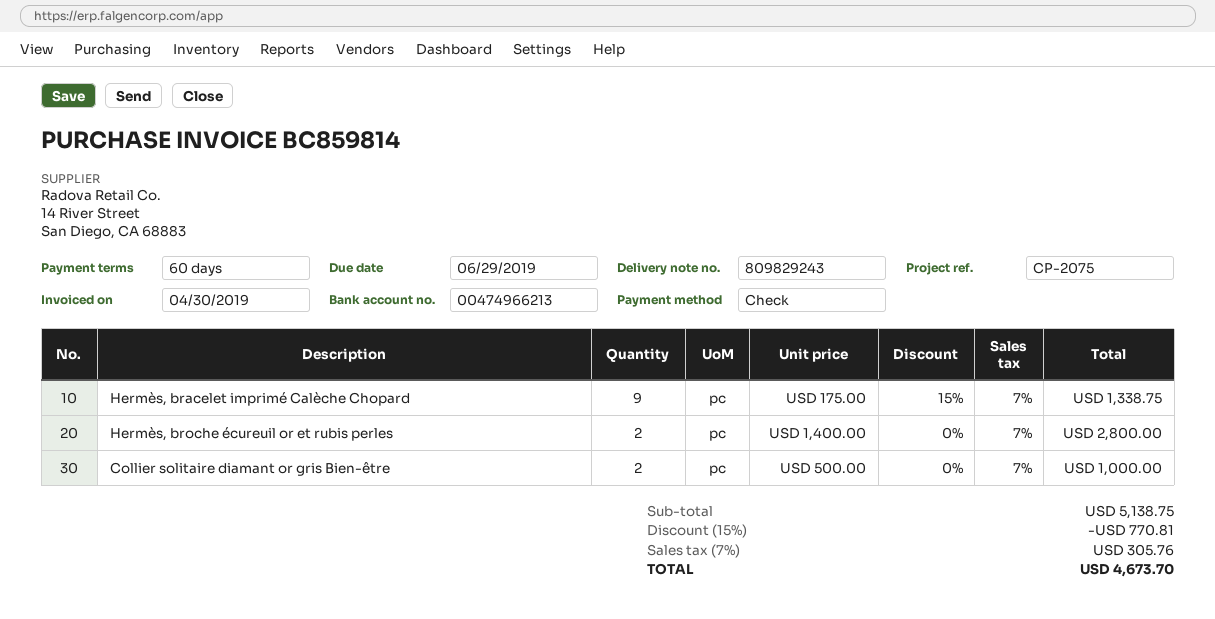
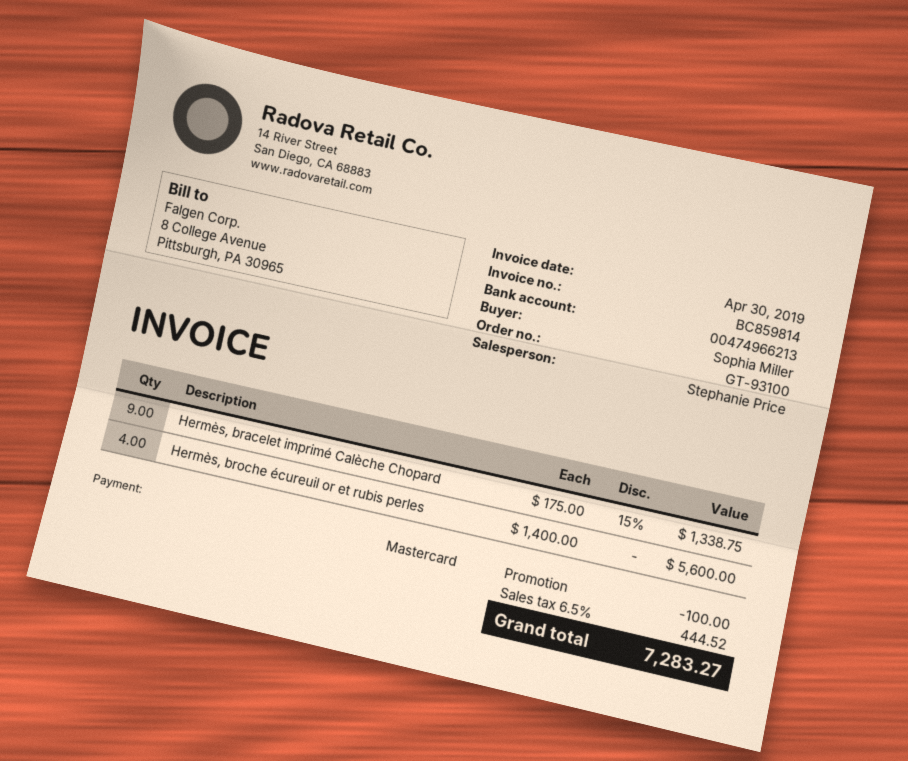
payment method: cheque -> Mastercard
Hermès, broche écureuil or et rubis perles: 2 x 1400.00 = 2800.00 -> 4 x 1400.00 = 5600.00
Collier solitaire diamant or gris Bien-être: 2 x 500.00 = 1000.00 -> none
discount: 770.81 -> 100.00
tax: 7% = 305.76 -> 6.5% = 444.52
total: 4673.70 -> 7283.27

